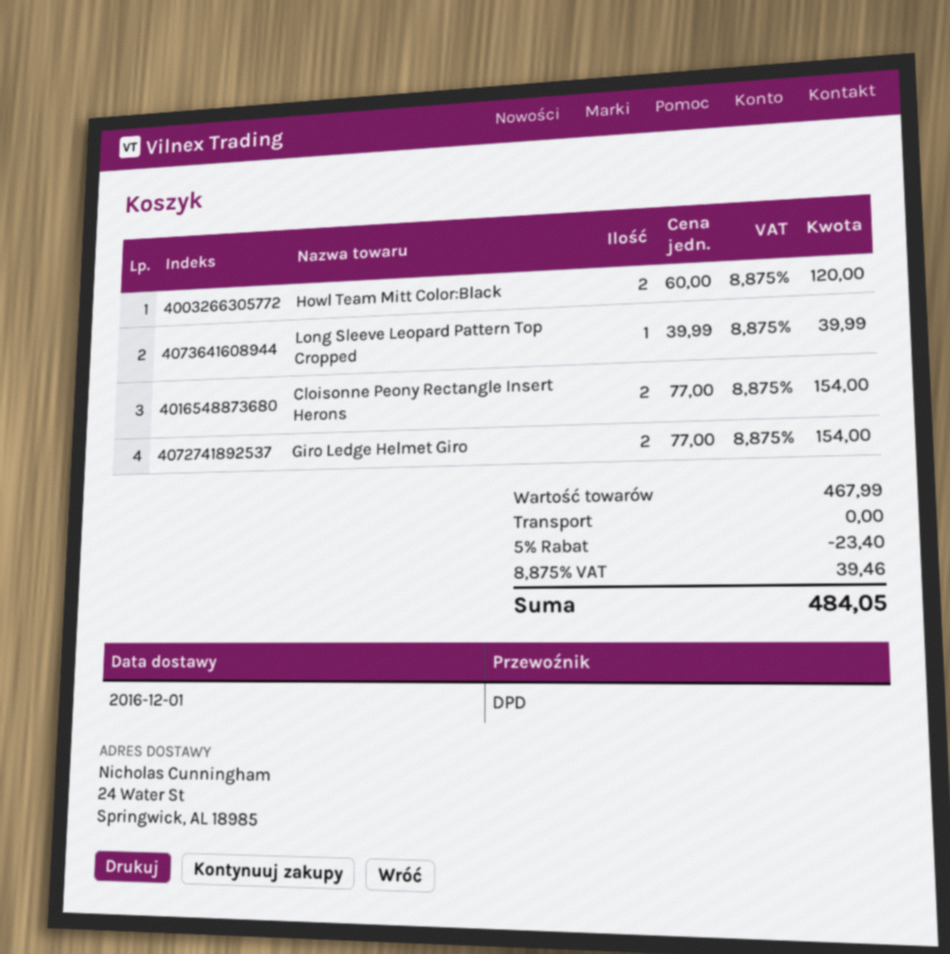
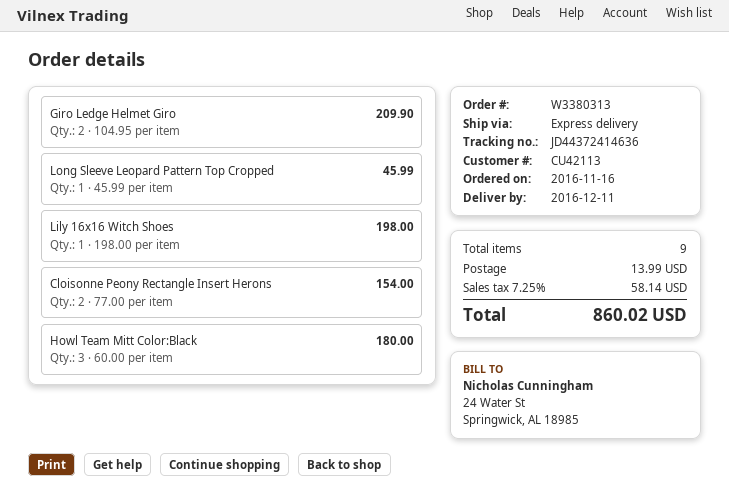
delivery date: 2016-12-01 -> 2016-12-11
shipping method: DPD -> express
Howl Team Mitt Color:Black: 2 x 60.00 = 120.00 -> 3 x 60.00 = 180.00
Long Sleeve Leopard Pattern Top Cropped: 1 x 39.99 = 39.99 -> 1 x 45.99 = 45.99
Giro Ledge Helmet Giro: 2 x 77.00 = 154.00 -> 2 x 104.95 = 209.90
Lily 16x16 Witch Shoes: none -> 1 x 198.00 = 198.00
discount: 5% = 23.40 -> none
shipping: 0.00 -> 13.99
tax: 8.875% = 39.46 -> 7.25% = 58.14
total: 484.05 -> 860.02

